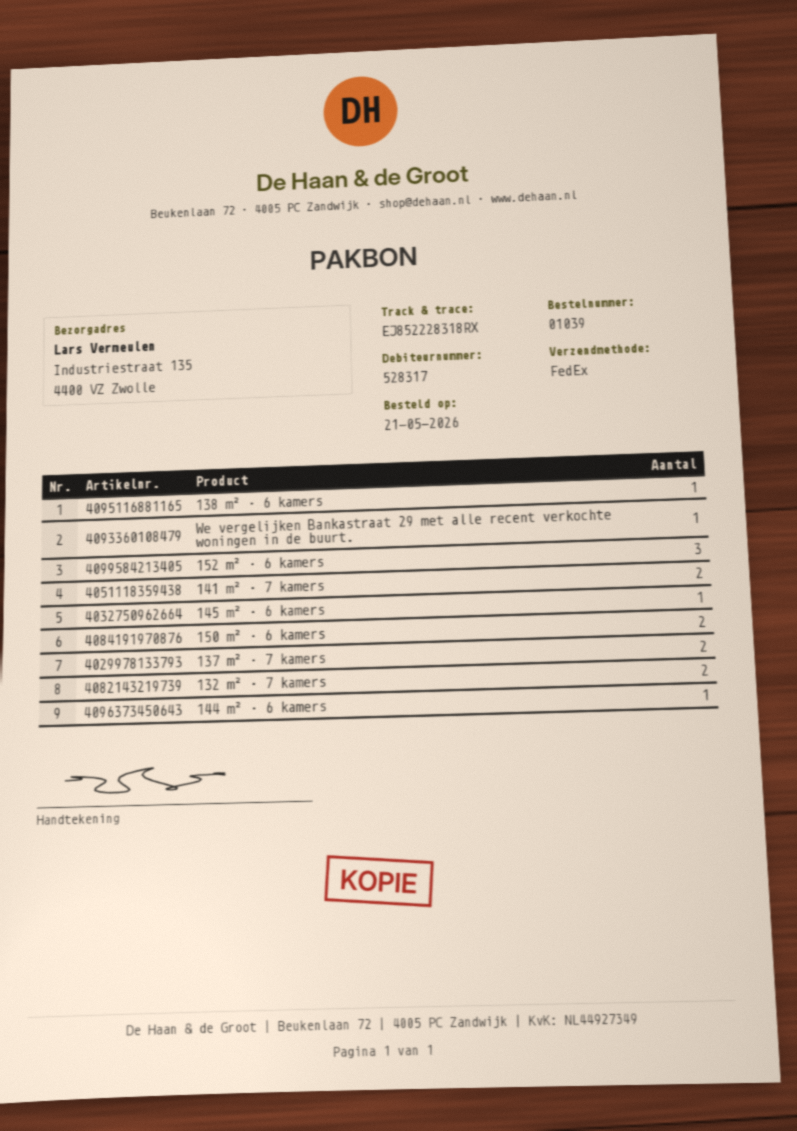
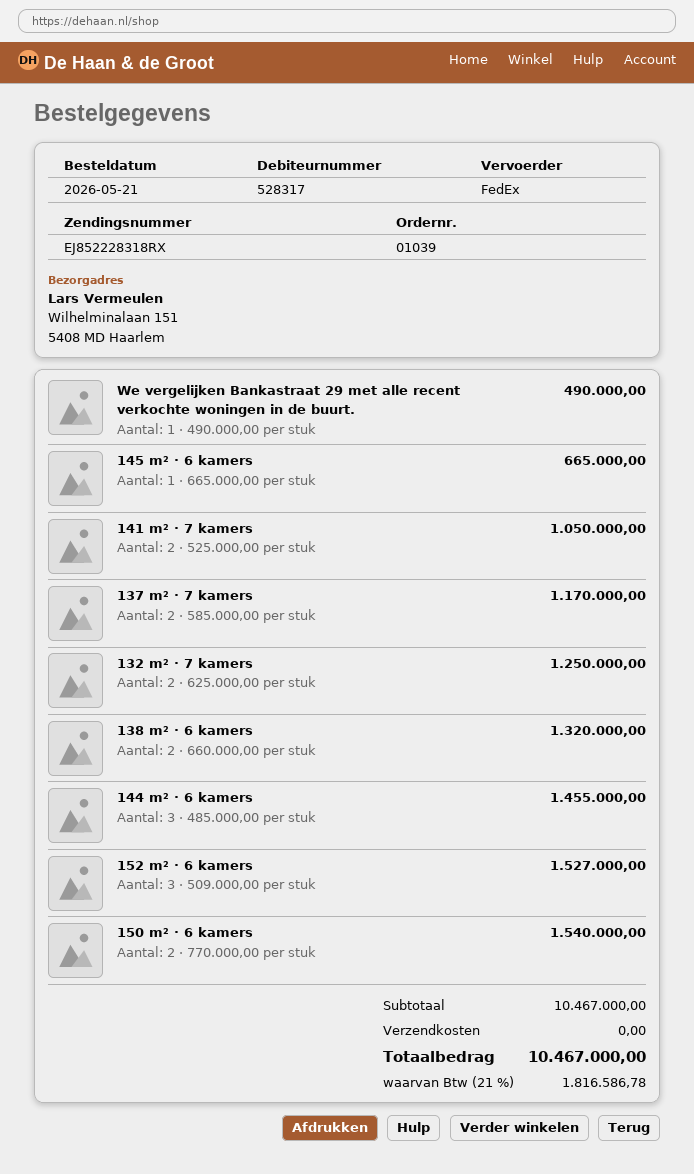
ship to: Industriestraat 135, 4400 VZ Zwolle -> Wilhelminalaan 151, 5408 MD Haarlem
138 m² · 6 kamers: 1 -> 2
144 m² · 6 kamers: 1 -> 3

